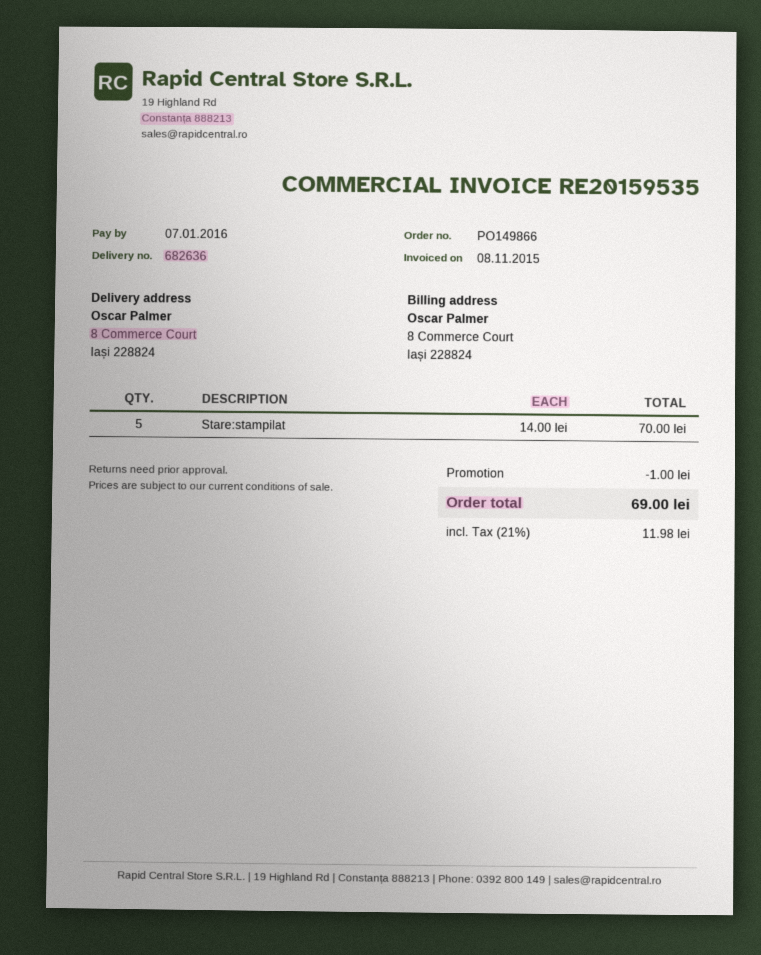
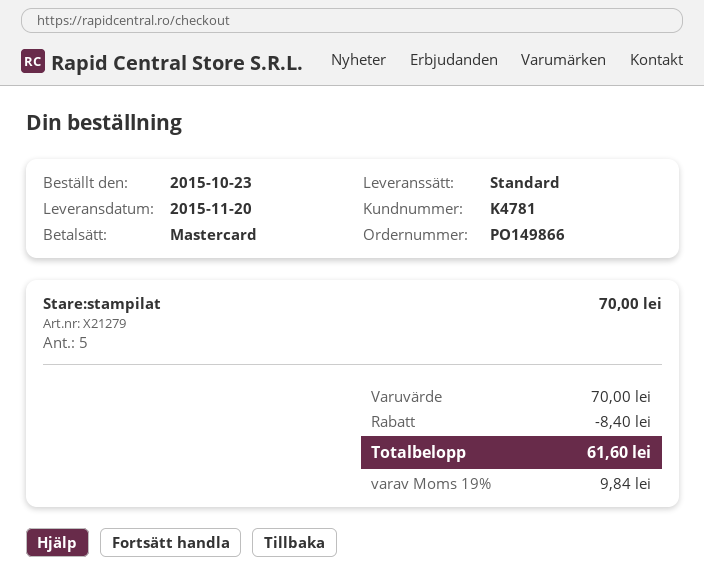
discount: 1.00 -> 8.40
tax: 21% = 11.98 -> 19% = 9.84
total: 69.00 -> 61.60

